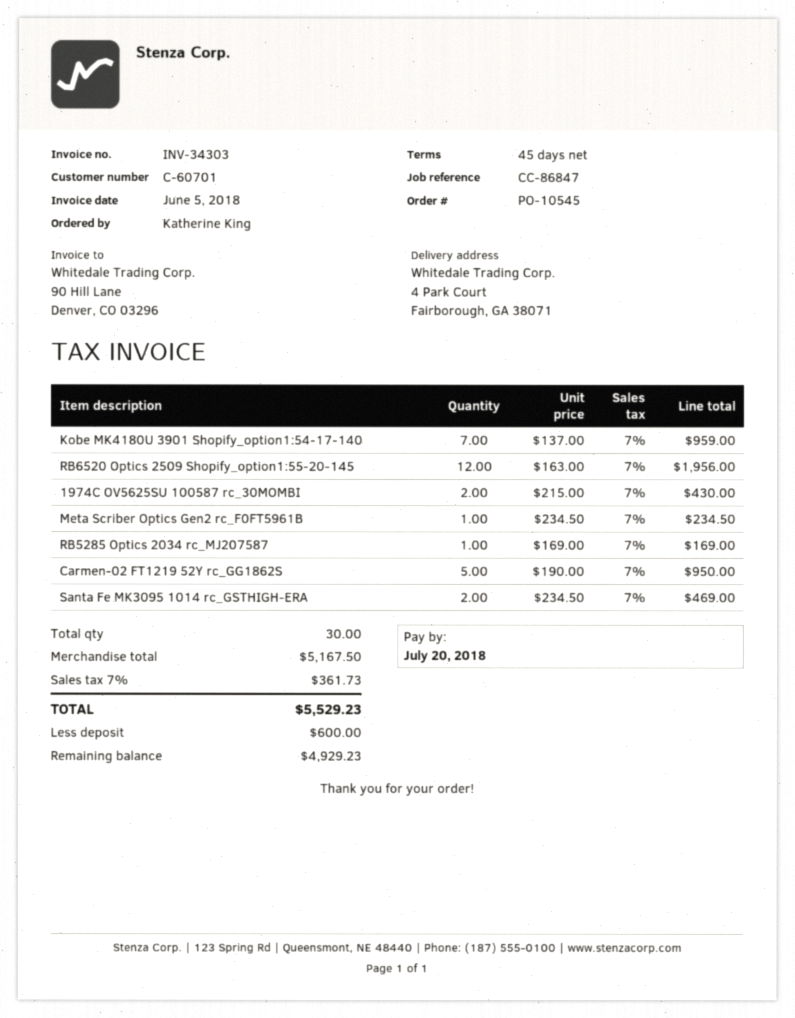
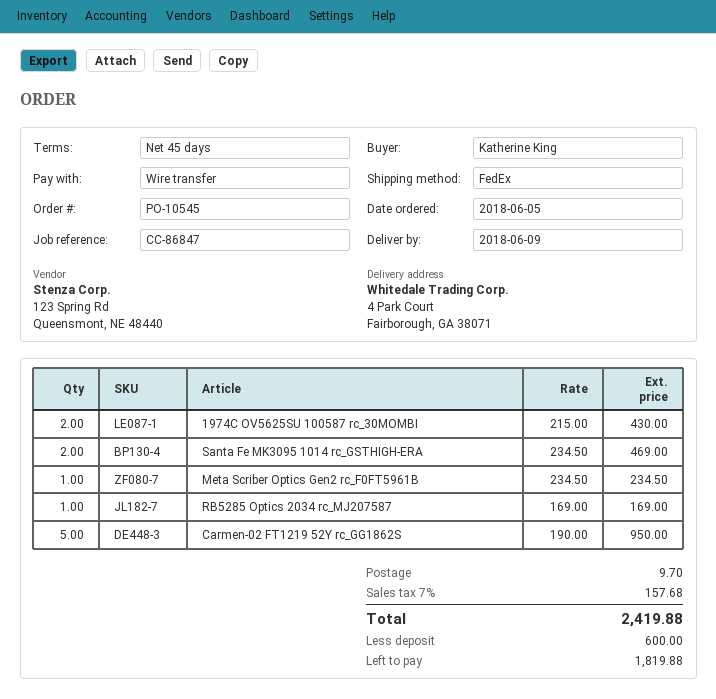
Kobe MK4180U 3901 Shopify_option1:54-17-140: 7 x 137.00 = 959.00 -> none
RB6520 Optics 2509 Shopify_option1:55-20-145: 12 x 163.00 = 1956.00 -> none
shipping: none -> 9.70
tax: 7% = 361.73 -> 7% = 157.68
total: 5529.23 -> 2419.88
balance: 4929.23 -> 1819.88

